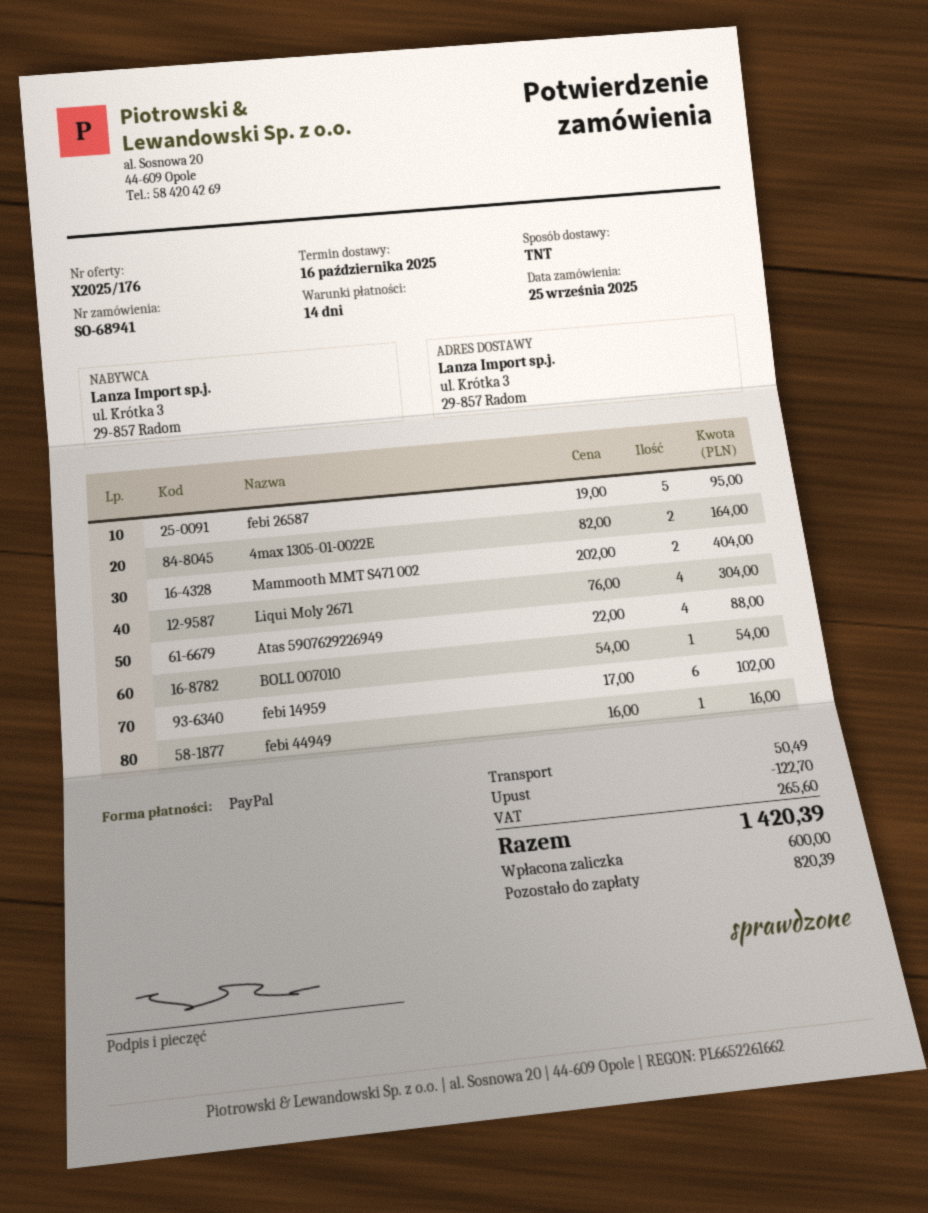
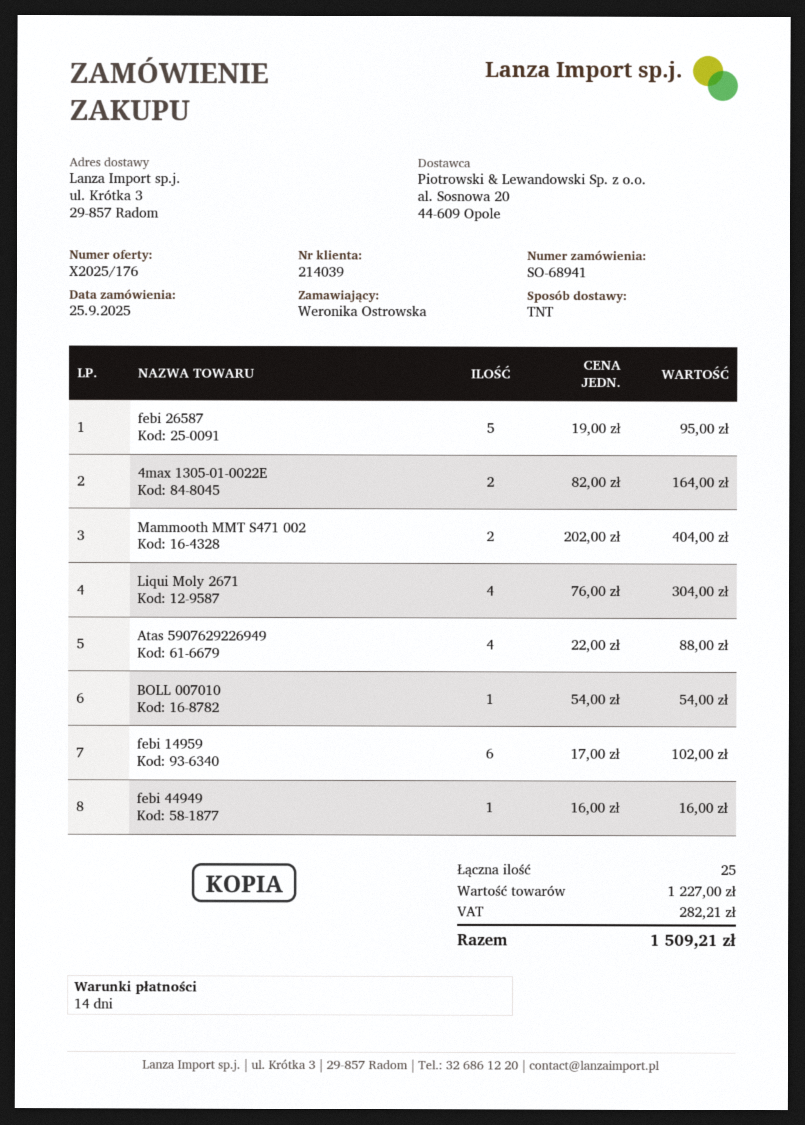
discount: 122.70 -> none
shipping: 50.49 -> none
tax: 265.60 -> 282.21
total: 1420.39 -> 1509.21

